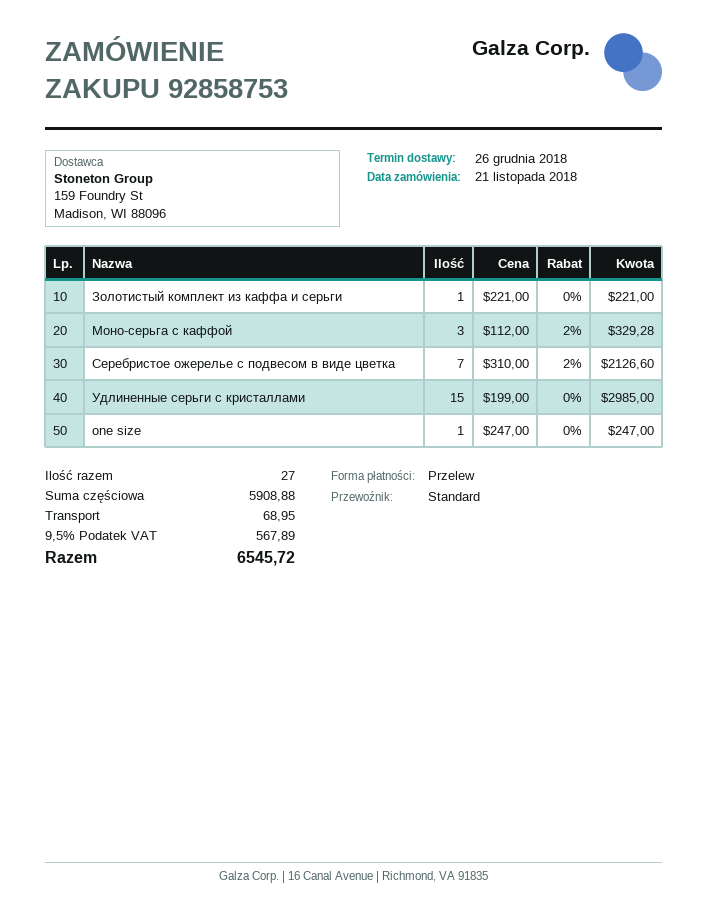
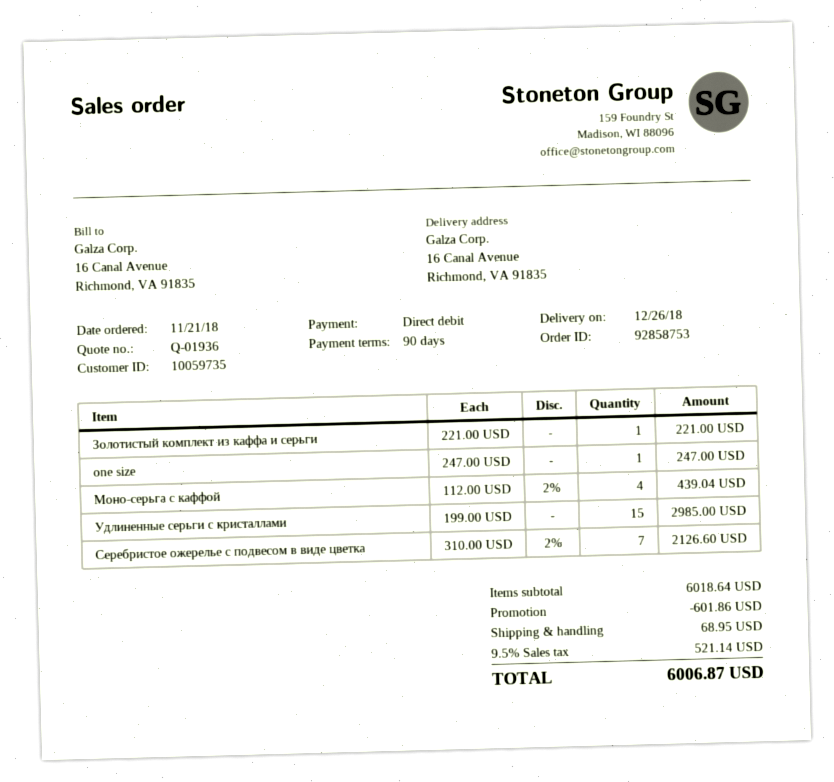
payment method: bank transfer -> direct debit
Моно-серьга с каффой: 3 x 112.00 - 2% = 329.28 -> 4 x 112.00 - 2% = 439.04
subtotal: 5908.88 -> 6018.64
discount: none -> 601.86
tax: 9.5% = 567.89 -> 9.5% = 521.14
total: 6545.72 -> 6006.87

